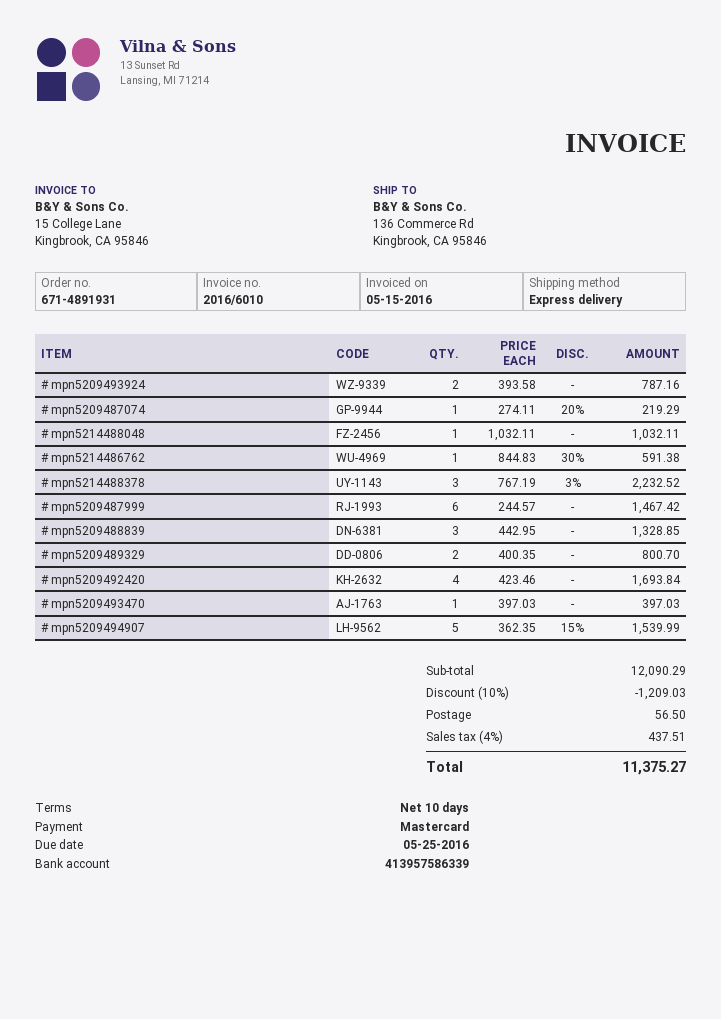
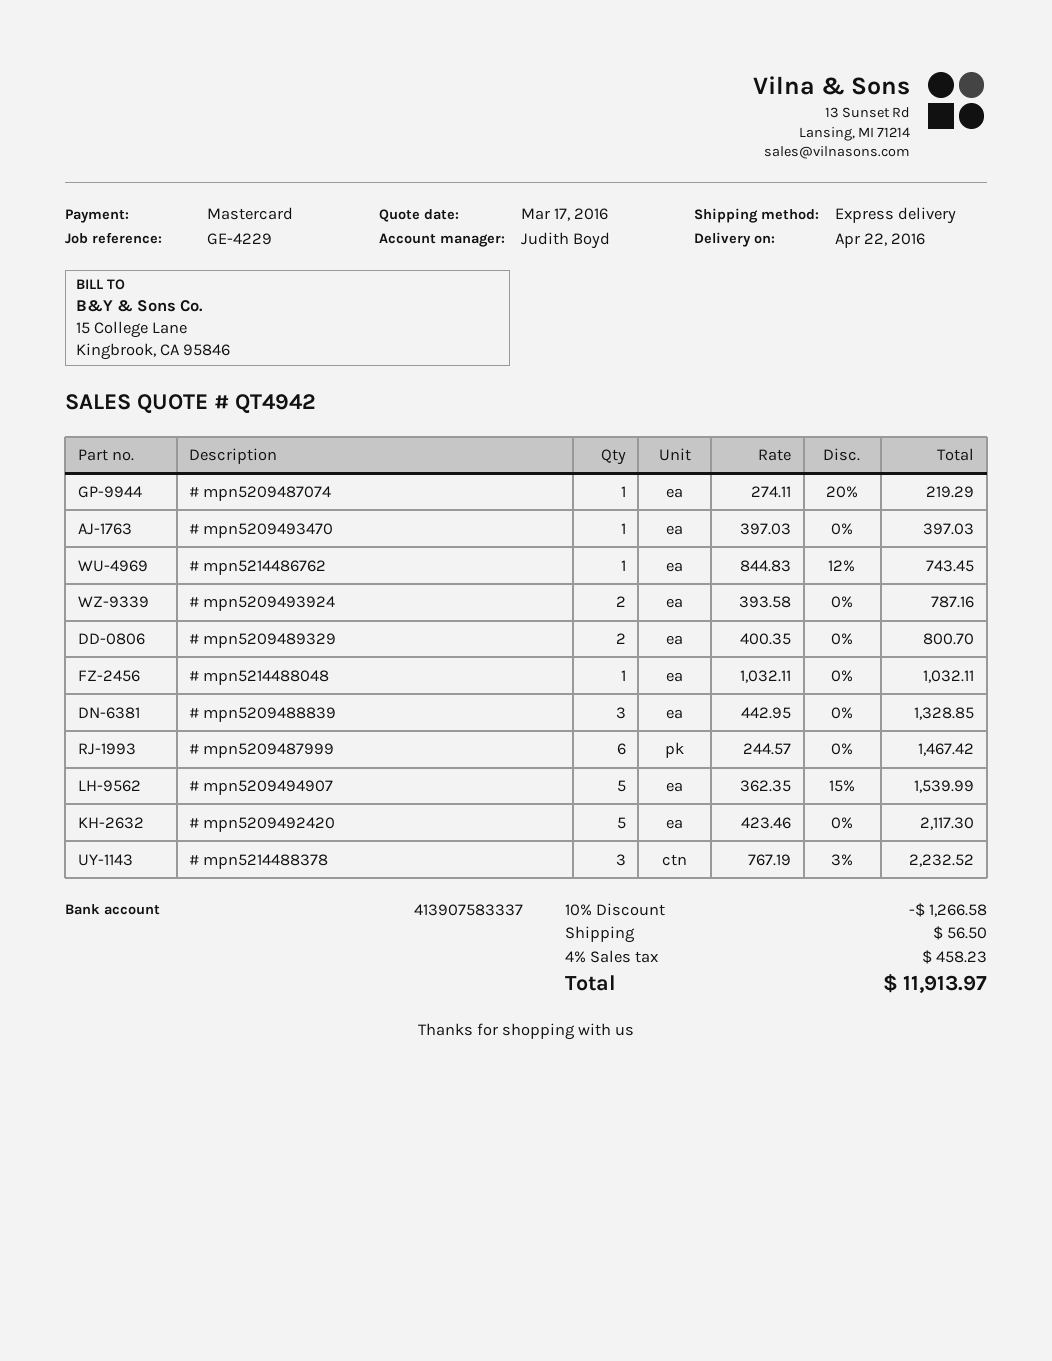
bank account: 413957586339 -> 413907583337
# mpn5214486762: 1 x 844.83 - 30% = 591.38 -> 1 x 844.83 - 12% = 743.45
# mpn5209492420: 4 x 423.46 = 1693.84 -> 5 x 423.46 = 2117.30
discount: 10% = 1209.03 -> 10% = 1266.58
tax: 4% = 437.51 -> 4% = 458.23
total: 11375.27 -> 11913.97

